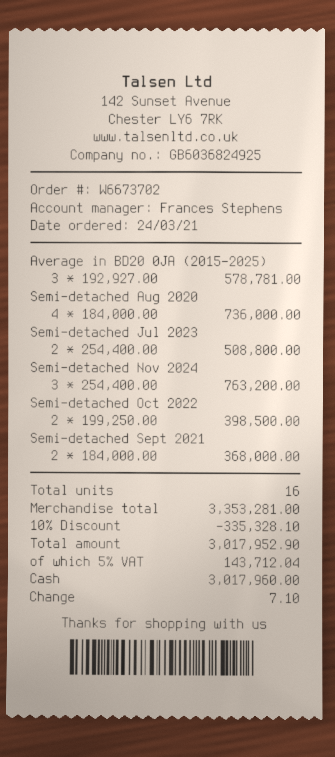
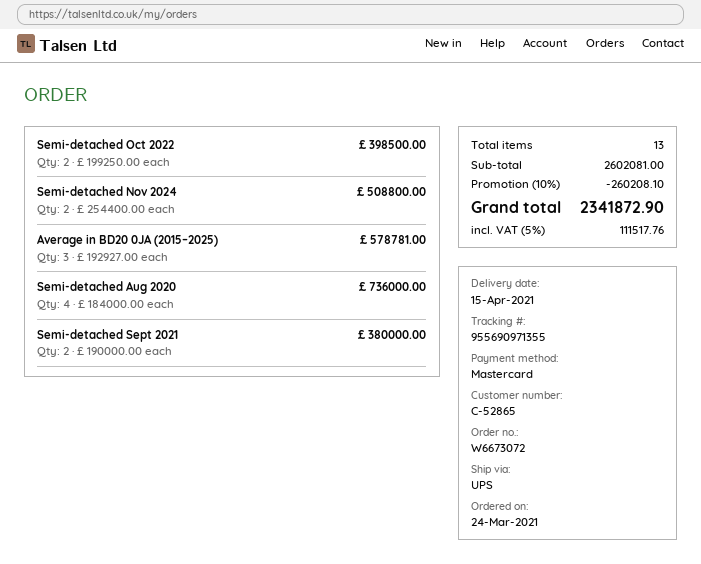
order number: W6673702 -> W6673072
payment method: cash -> Mastercard
Semi-detached Jul 2023: 2 x 254400.00 = 508800.00 -> none
Semi-detached Nov 2024: 3 x 254400.00 = 763200.00 -> 2 x 254400.00 = 508800.00
Semi-detached Sept 2021: 2 x 184000.00 = 368000.00 -> 2 x 190000.00 = 380000.00
total quantity: 16 -> 13
subtotal: 3353281.00 -> 2602081.00
discount: 10% = 335328.10 -> 10% = 260208.10
tax: 5% = 143712.04 -> 5% = 111517.76
total: 3017952.90 -> 2341872.90

